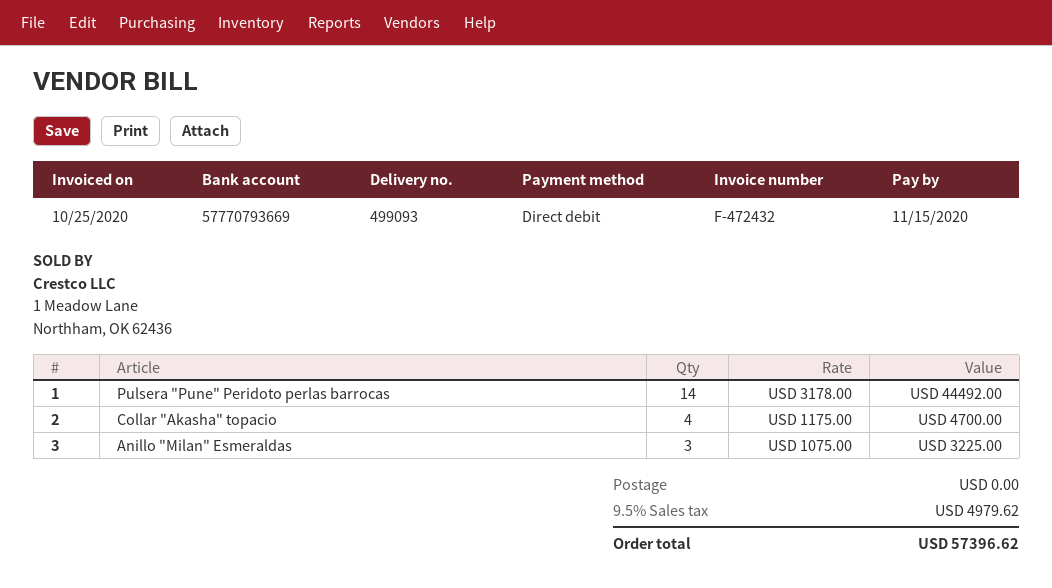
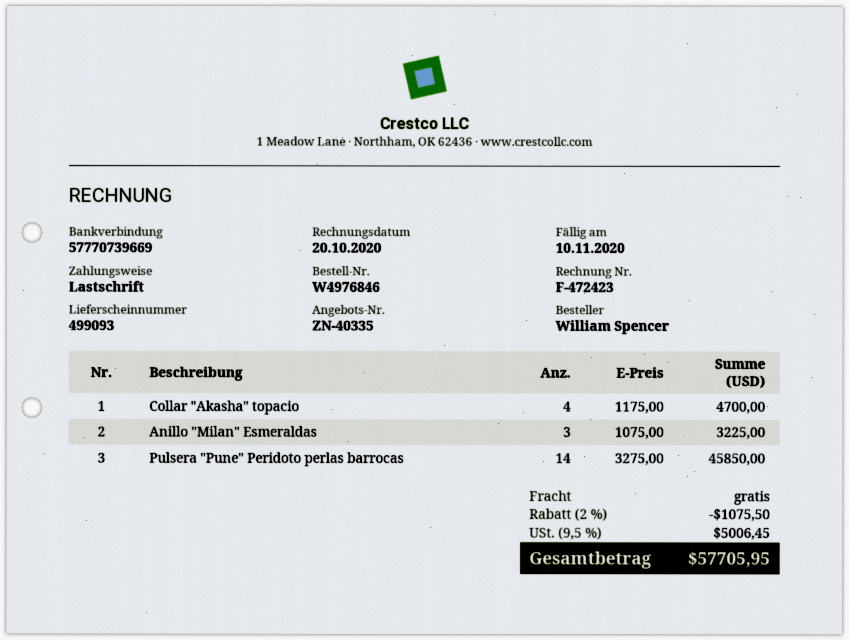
invoice number: F-472432 -> F-472423
invoice date: 2020-10-25 -> 2020-10-20
due date: 2020-11-15 -> 2020-11-10
bank account: 57770793669 -> 57770739669
Pulsera "Pune" Peridoto perlas barrocas: 14 x 3178.00 = 44492.00 -> 14 x 3275.00 = 45850.00
discount: none -> 2% = 1075.50
tax: 9.5% = 4979.62 -> 9.5% = 5006.45
total: 57396.62 -> 57705.95

